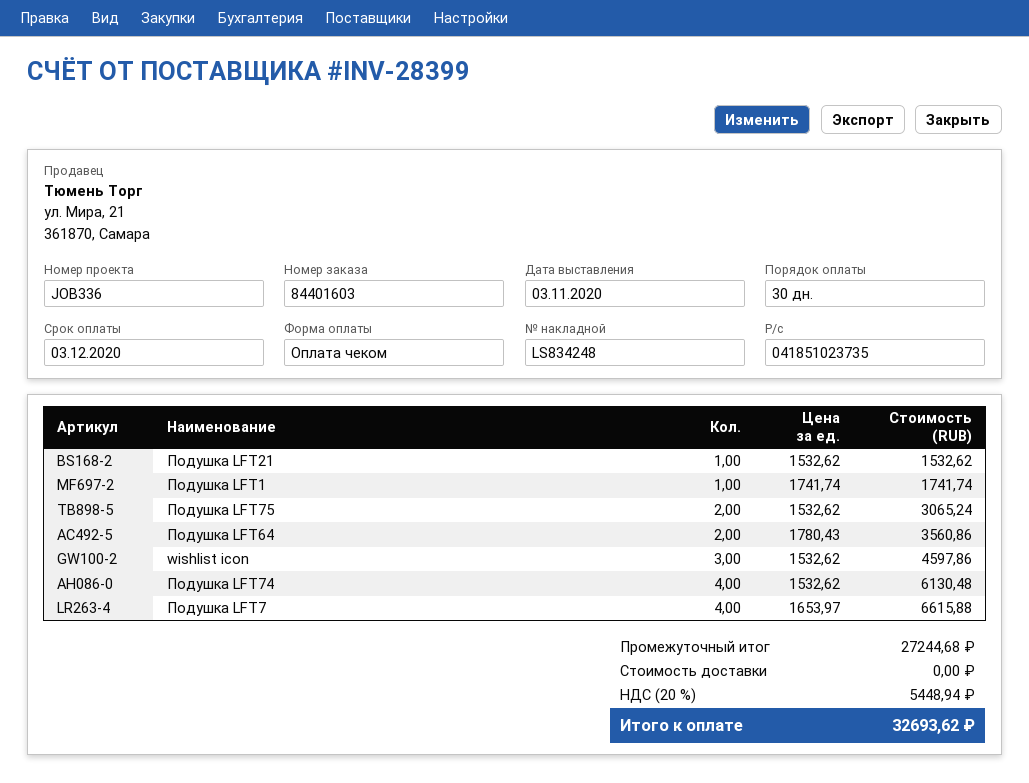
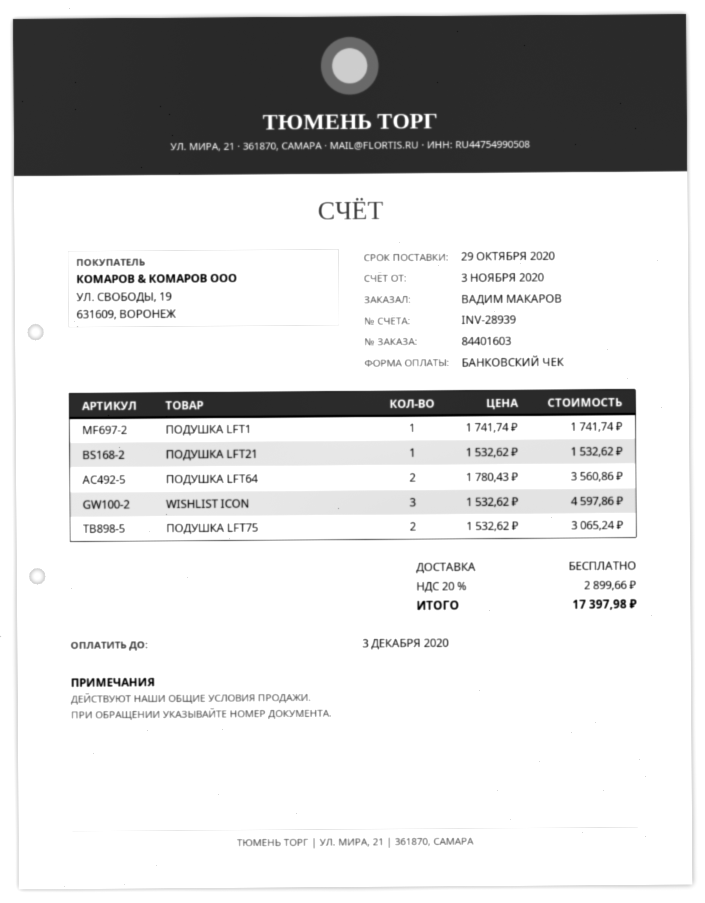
invoice number: INV-28399 -> INV-28939
Подушка LFT74: 4 x 1532.62 = 6130.48 -> none
Подушка LFT7: 4 x 1653.97 = 6615.88 -> none
tax: 20% = 5448.94 -> 20% = 2899.66
total: 32693.62 -> 17397.98

